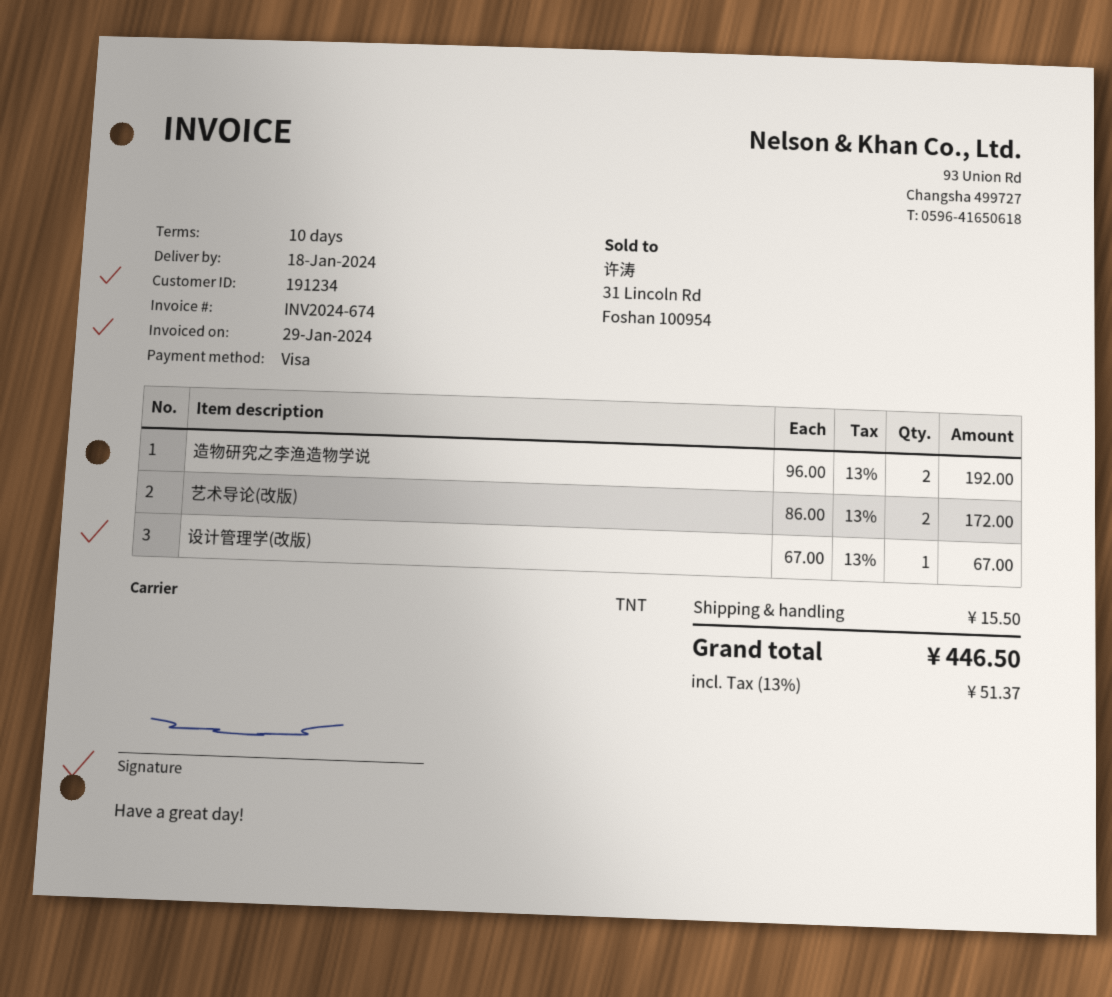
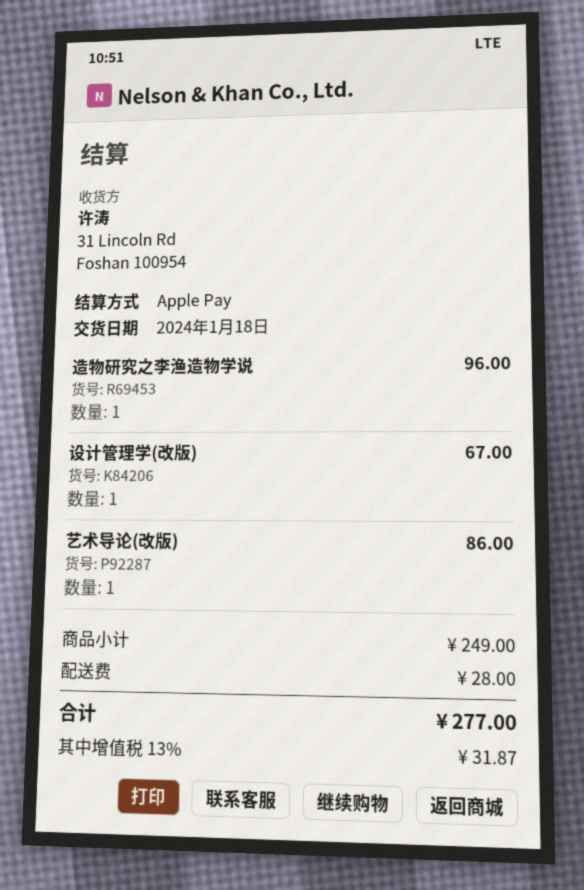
payment method: Visa -> Apple Pay
造物研究之李渔造物学说: 2 for 192.00 -> 1 for 96.00
艺术导论(改版): 2 for 172.00 -> 1 for 86.00
shipping: 15.50 -> 28.00
tax: 13% = 51.37 -> 13% = 31.87
total: 446.50 -> 277.00

